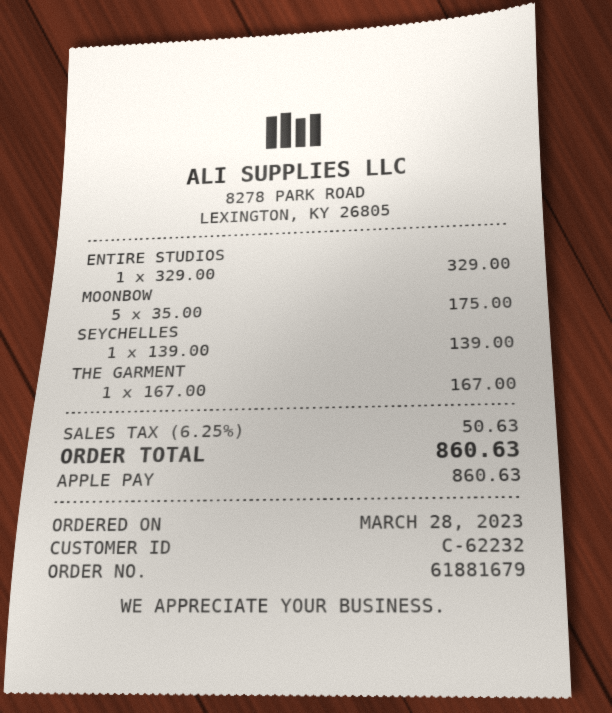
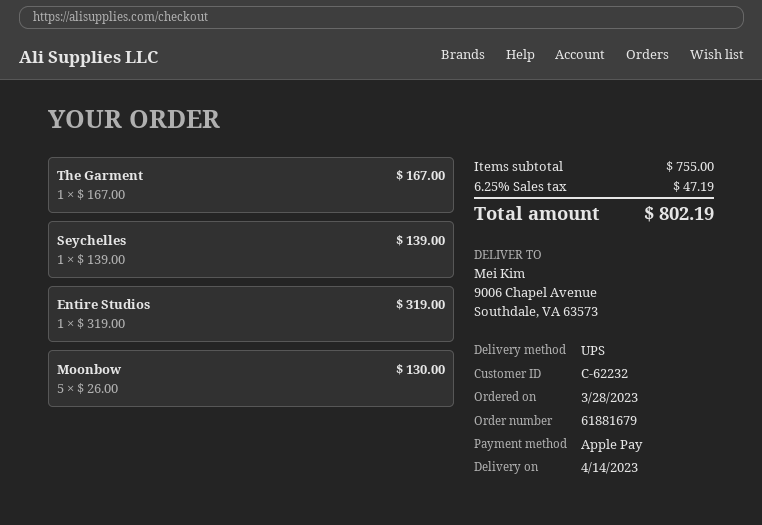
ENTIRE STUDIOS: 1 x 329.00 = 329.00 -> 1 x 319.00 = 319.00
MOONBOW: 5 x 35.00 = 175.00 -> 5 x 26.00 = 130.00
tax: 6.25% = 50.63 -> 6.25% = 47.19
total: 860.63 -> 802.19

